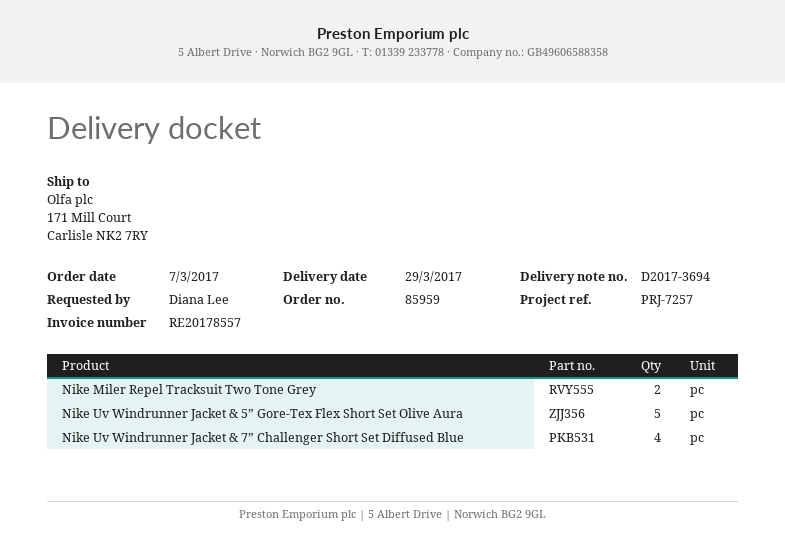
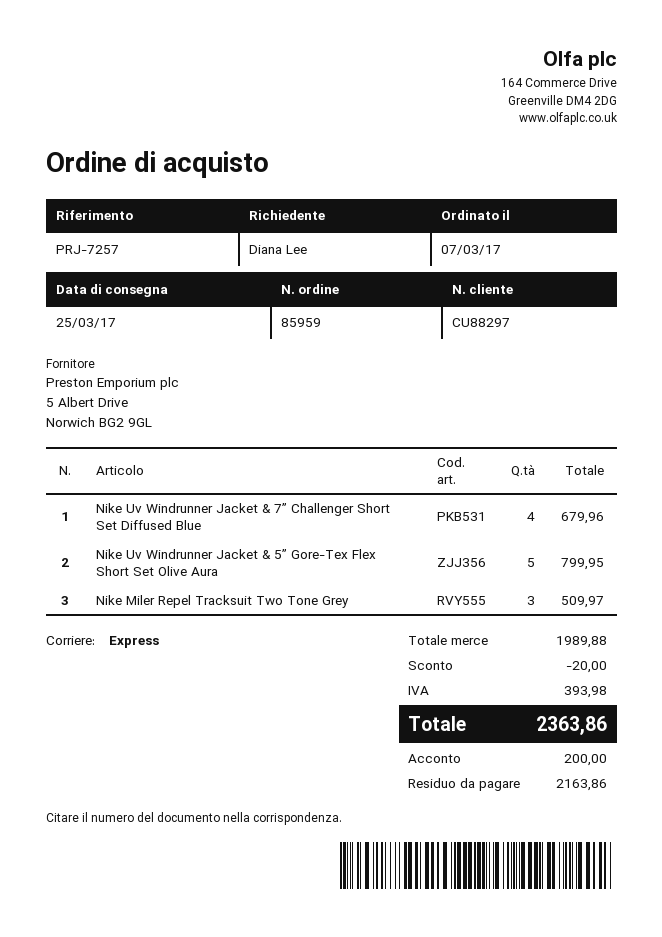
delivery date: 2017-03-29 -> 2017-03-25
Nike Miler Repel Tracksuit Two Tone Grey: 2 -> 3

